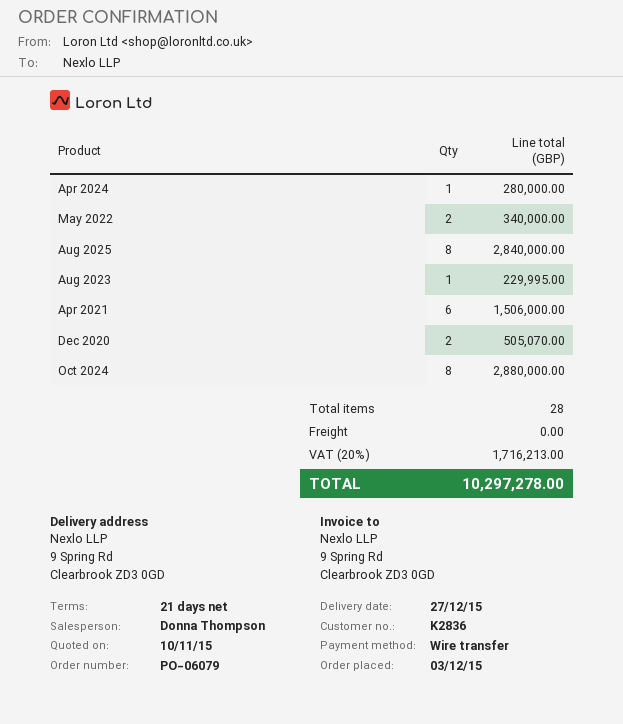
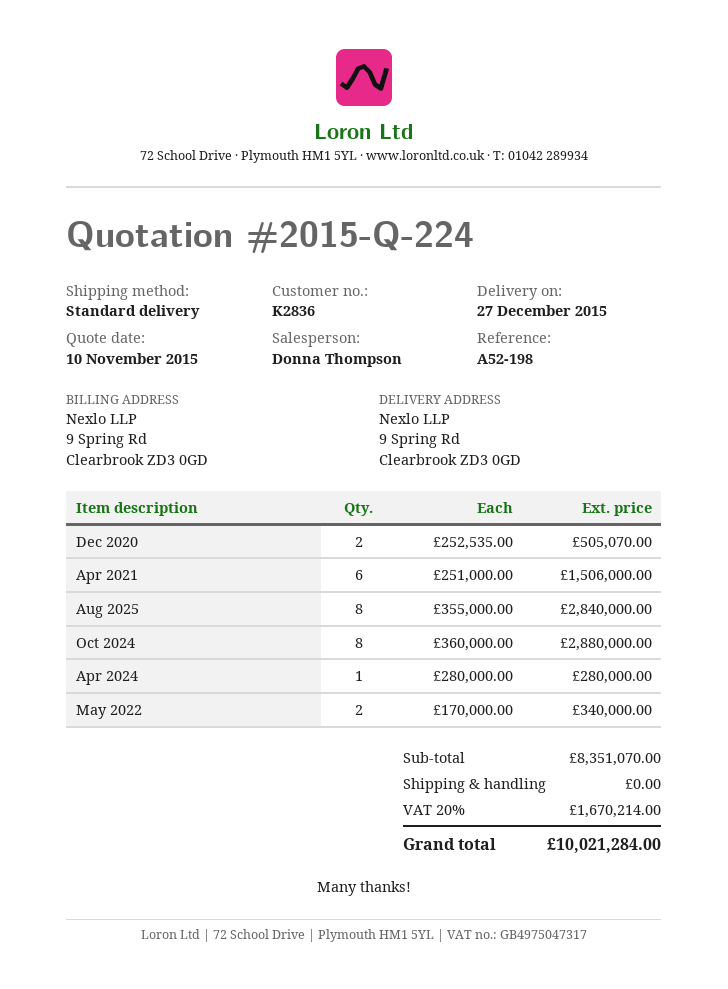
Aug 2023: 1 for 229995.00 -> none
tax: 20% = 1716213.00 -> 20% = 1670214.00
total: 10297278.00 -> 10021284.00

